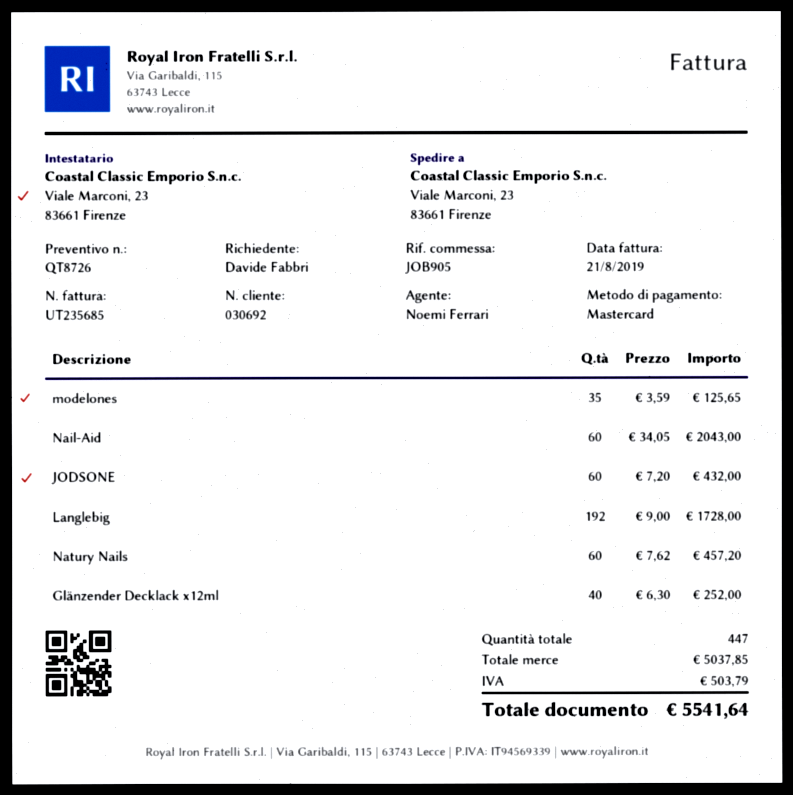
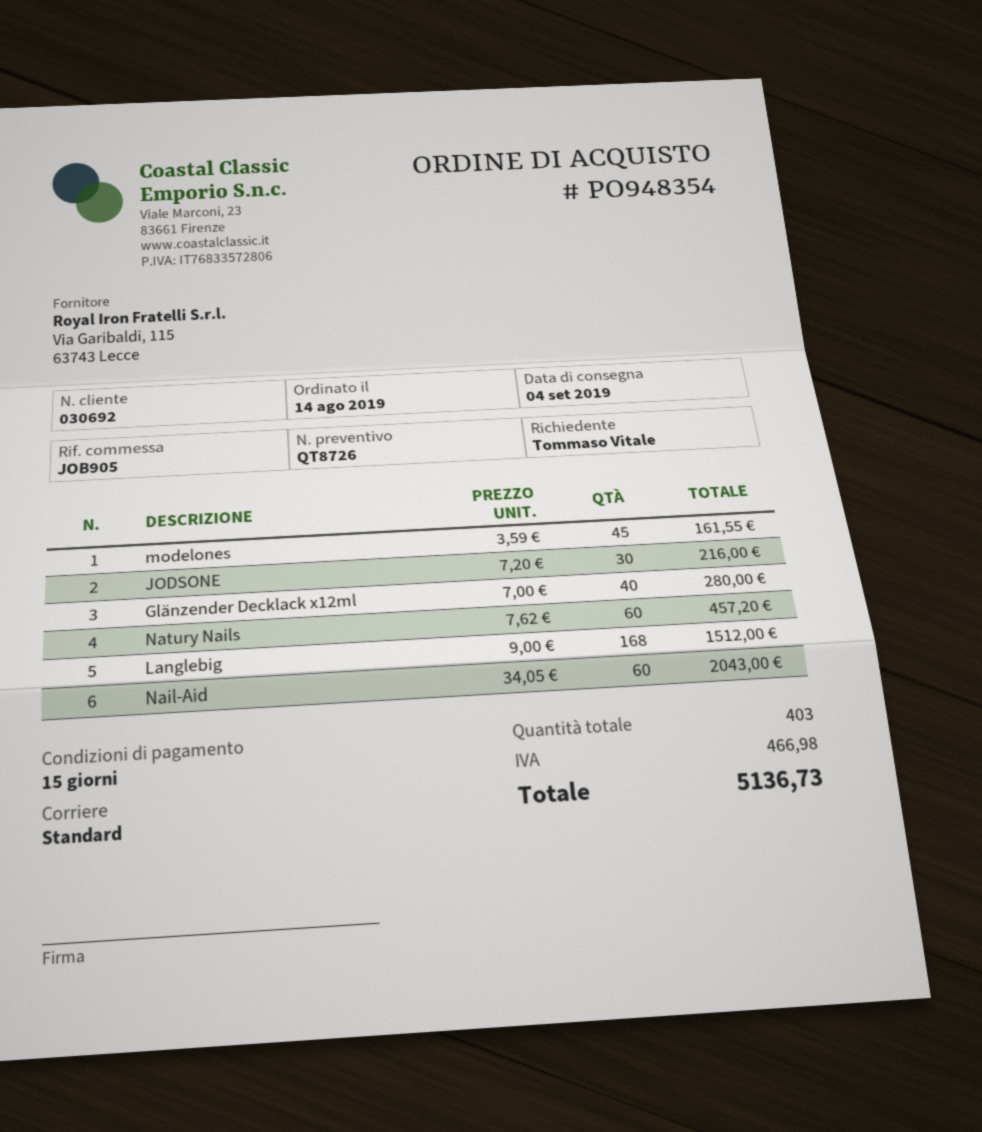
ordered by: Davide Fabbri -> Tommaso Vitale
modelones: 35 x 3.59 = 125.65 -> 45 x 3.59 = 161.55
JODSONE: 60 x 7.20 = 432.00 -> 30 x 7.20 = 216.00
Langlebig: 192 x 9.00 = 1728.00 -> 168 x 9.00 = 1512.00
Glänzender Decklack x12ml: 40 x 6.30 = 252.00 -> 40 x 7.00 = 280.00
total quantity: 447 -> 403
tax: 503.79 -> 466.98
total: 5541.64 -> 5136.73

